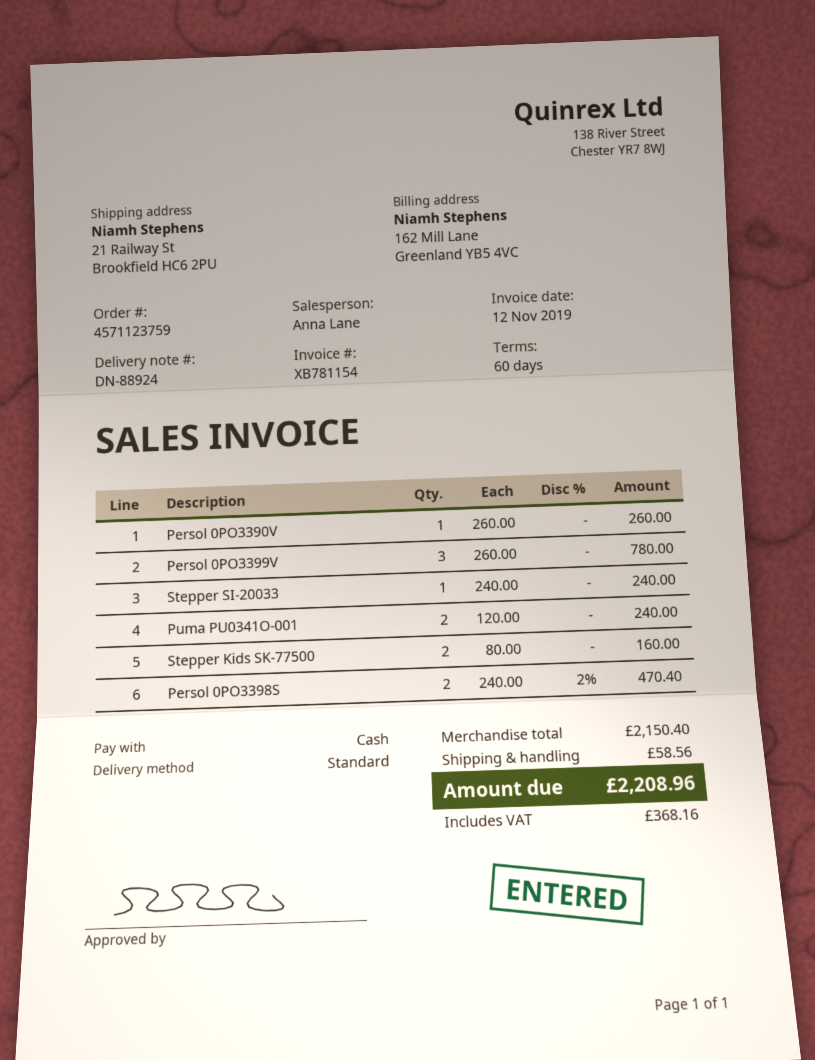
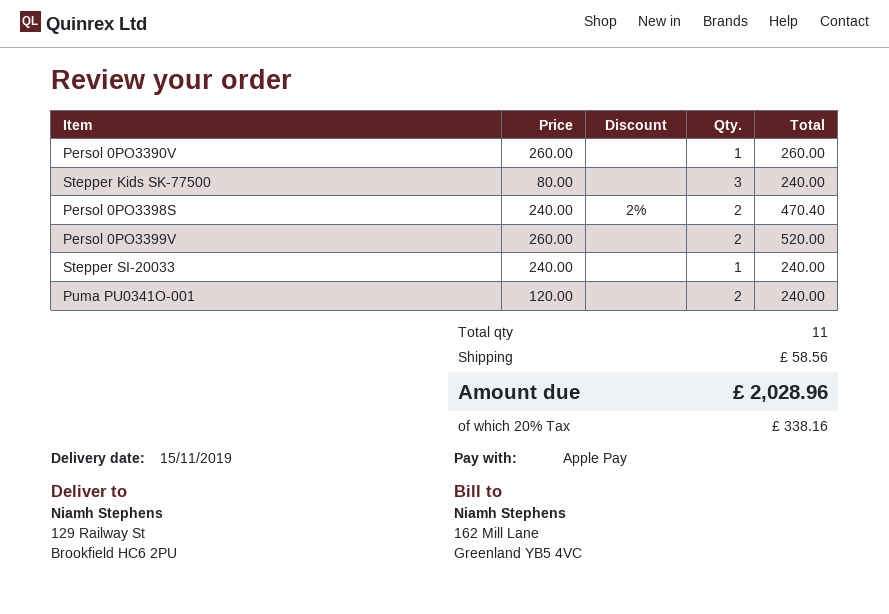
payment method: cash -> Apple Pay
ship to: 21 Railway St, Brookfield HC6 2PU -> 129 Railway St, Brookfield HC6 2PU
Persol 0PO3399V: 3 x 260.00 = 780.00 -> 2 x 260.00 = 520.00
Stepper Kids SK-77500: 2 x 80.00 = 160.00 -> 3 x 80.00 = 240.00
tax: 368.16 -> 338.16
total: 2208.96 -> 2028.96

